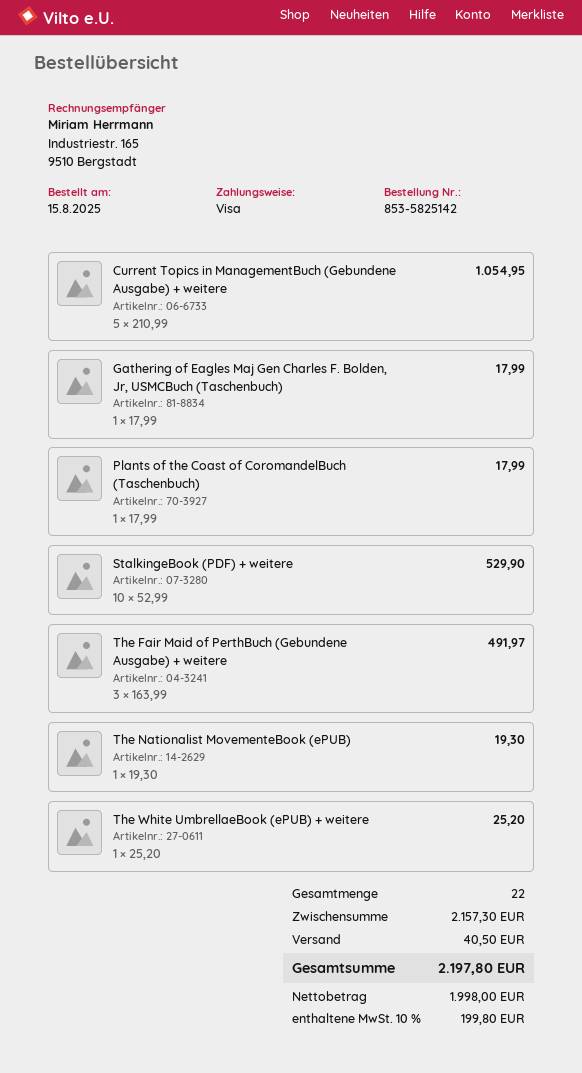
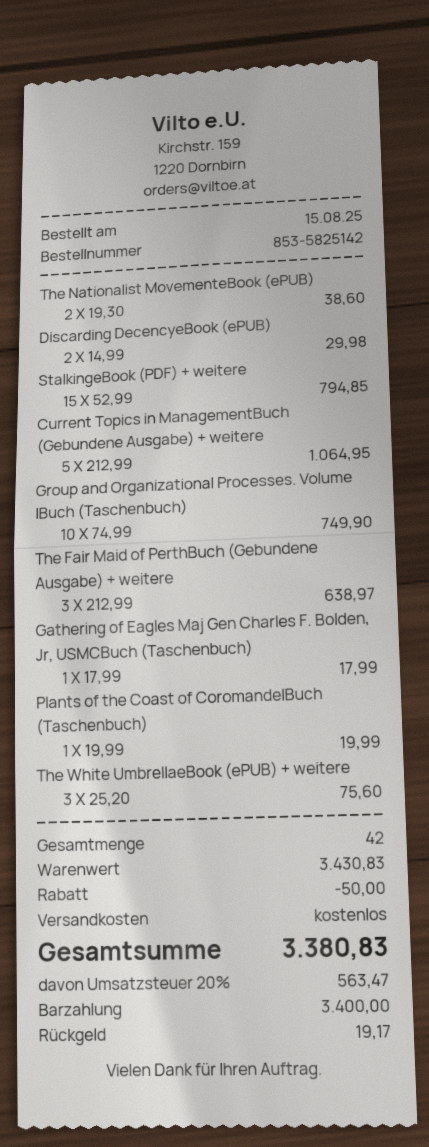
payment method: Visa -> cash
Current Topics in ManagementBuch (Gebundene Ausgabe) + weitere: 5 x 210.99 = 1054.95 -> 5 x 212.99 = 1064.95
Plants of the Coast of CoromandelBuch (Taschenbuch): 1 x 17.99 = 17.99 -> 1 x 19.99 = 19.99
StalkingeBook (PDF) + weitere: 10 x 52.99 = 529.90 -> 15 x 52.99 = 794.85
The Fair Maid of PerthBuch (Gebundene Ausgabe) + weitere: 3 x 163.99 = 491.97 -> 3 x 212.99 = 638.97
The Nationalist MovementeBook (ePUB): 1 x 19.30 = 19.30 -> 2 x 19.30 = 38.60
The White UmbrellaeBook (ePUB) + weitere: 1 x 25.20 = 25.20 -> 3 x 25.20 = 75.60
Discarding DecencyeBook (ePUB): none -> 2 x 14.99 = 29.98
Group and Organizational Processes. Volume IBuch (Taschenbuch): none -> 10 x 74.99 = 749.90
total quantity: 22 -> 42
subtotal: 2157.30 -> 3430.83
discount: none -> 50.00
shipping: 40.50 -> 0.00
tax: 10% = 199.80 -> 20% = 563.47
total: 2197.80 -> 3380.83

